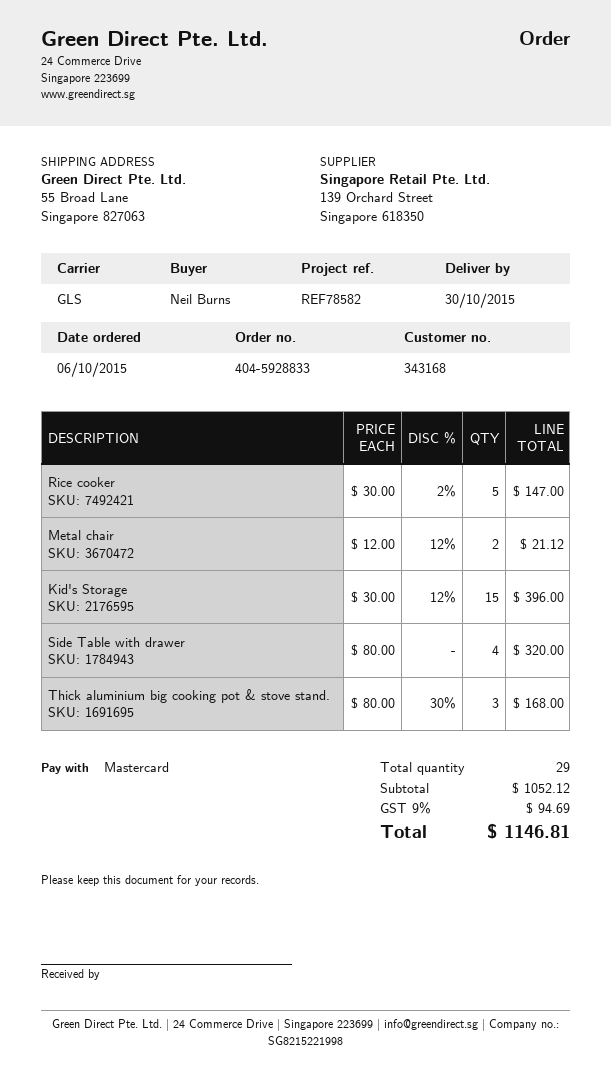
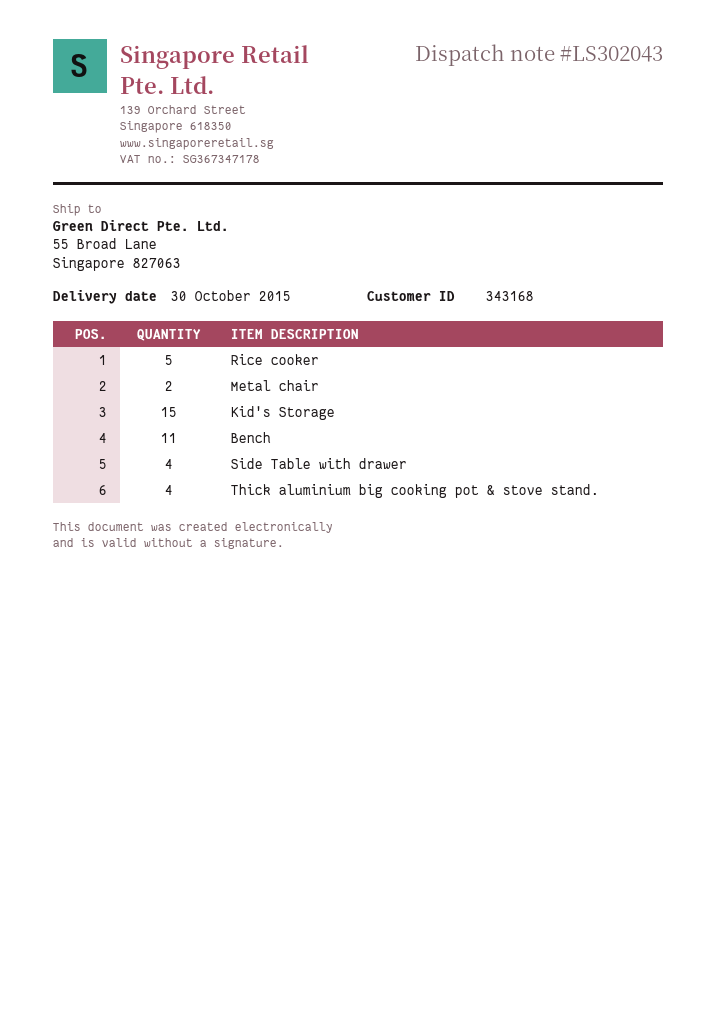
Thick aluminium big cooking pot & stove stand.: 3 -> 4
Bench: none -> 11

